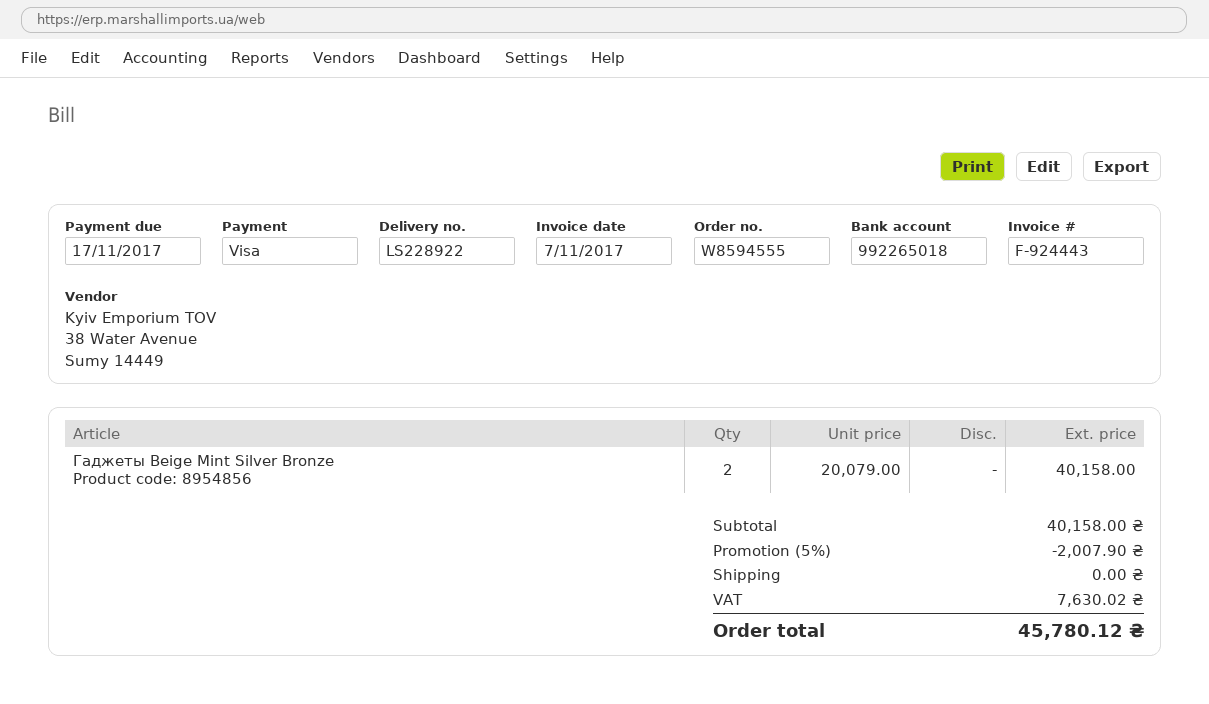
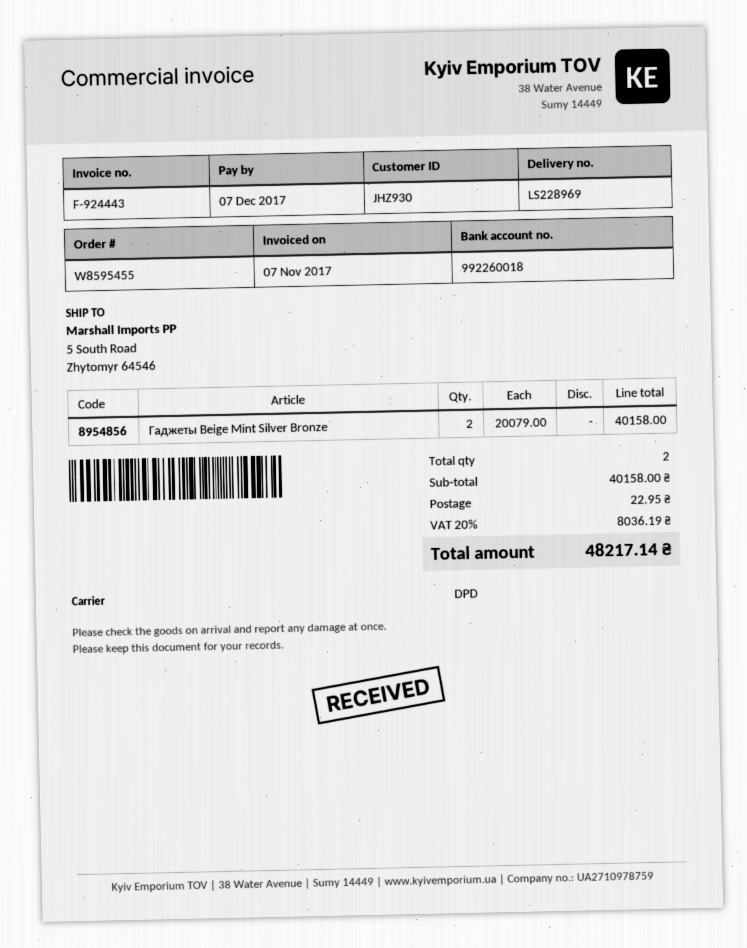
order number: W8594555 -> W8595455
delivery note number: LS228922 -> LS228969
due date: 2017-11-17 -> 2017-12-07
bank account: 992265018 -> 992260018
discount: 5% = 2007.90 -> none
shipping: 0.00 -> 22.95
tax: 7630.02 -> 8036.19
total: 45780.12 -> 48217.14

